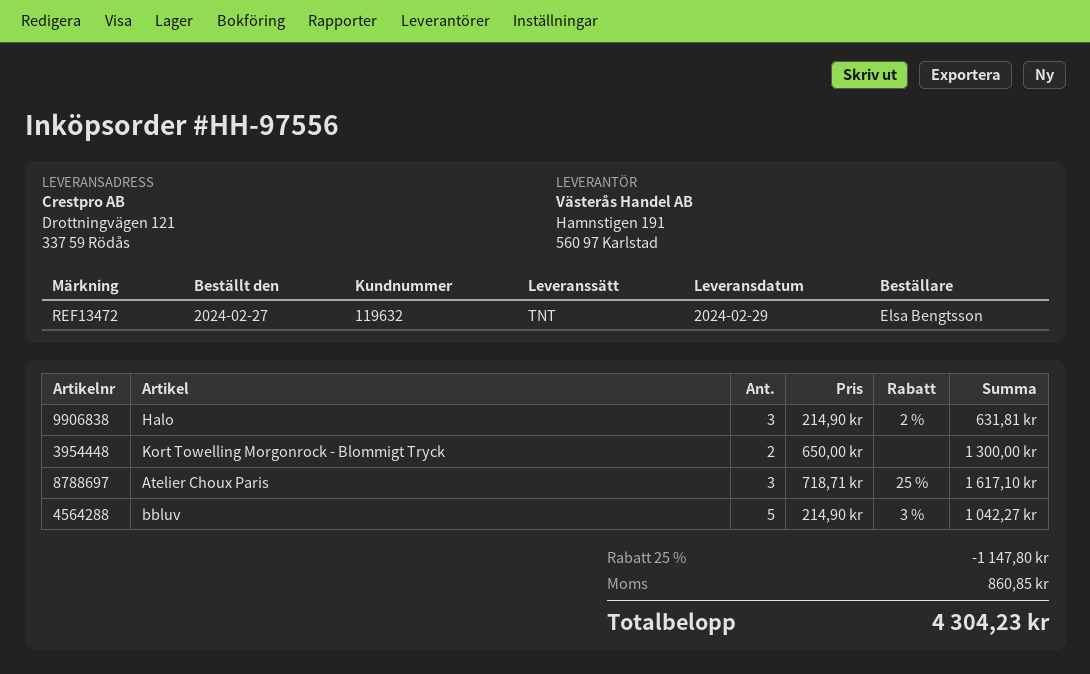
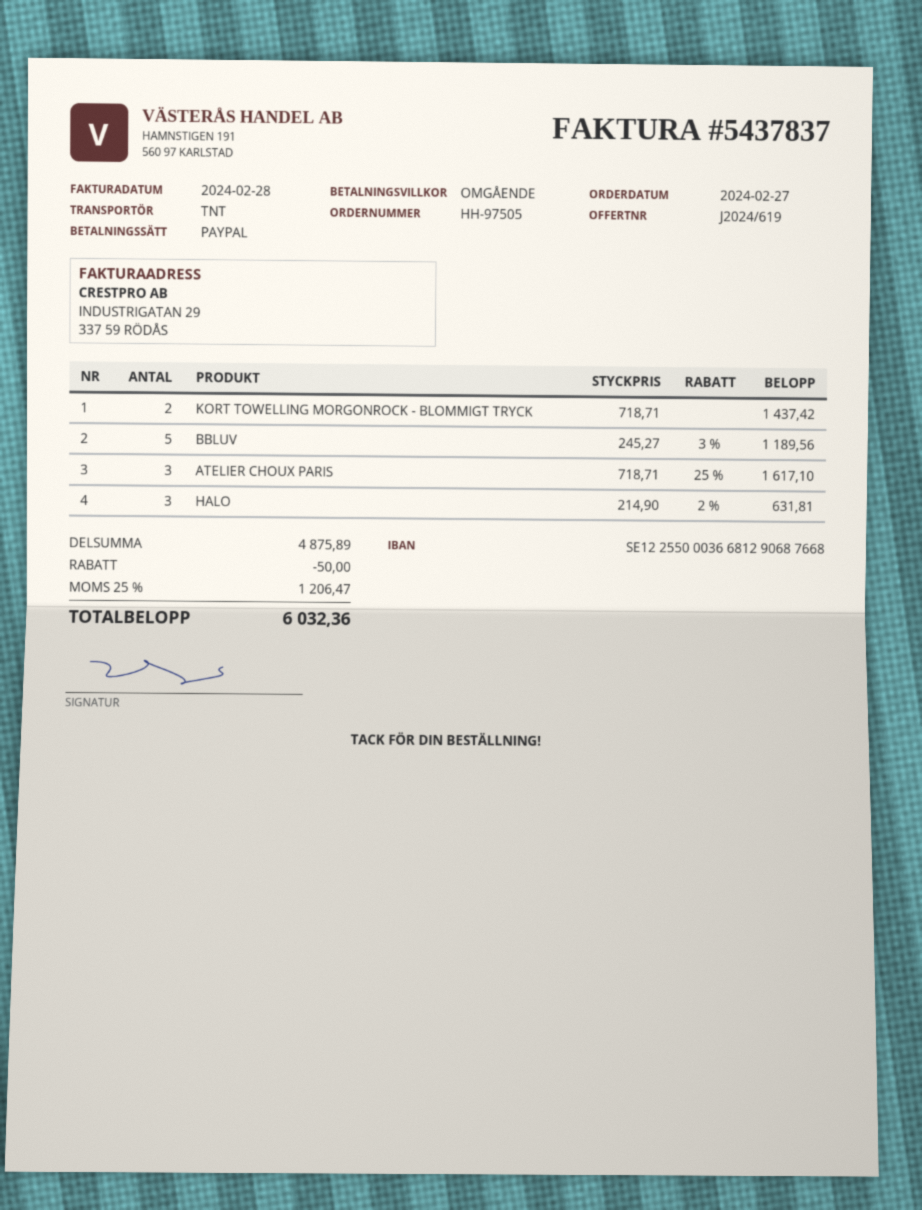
order number: HH-97556 -> HH-97505
Kort Towelling Morgonrock - Blommigt Tryck: 2 x 650.00 = 1300.00 -> 2 x 718.71 = 1437.42
bbluv: 5 x 214.90 - 3% = 1042.27 -> 5 x 245.27 - 3% = 1189.56
discount: 1147.80 -> 50.00
tax: 860.85 -> 1206.47
total: 4304.23 -> 6032.36

